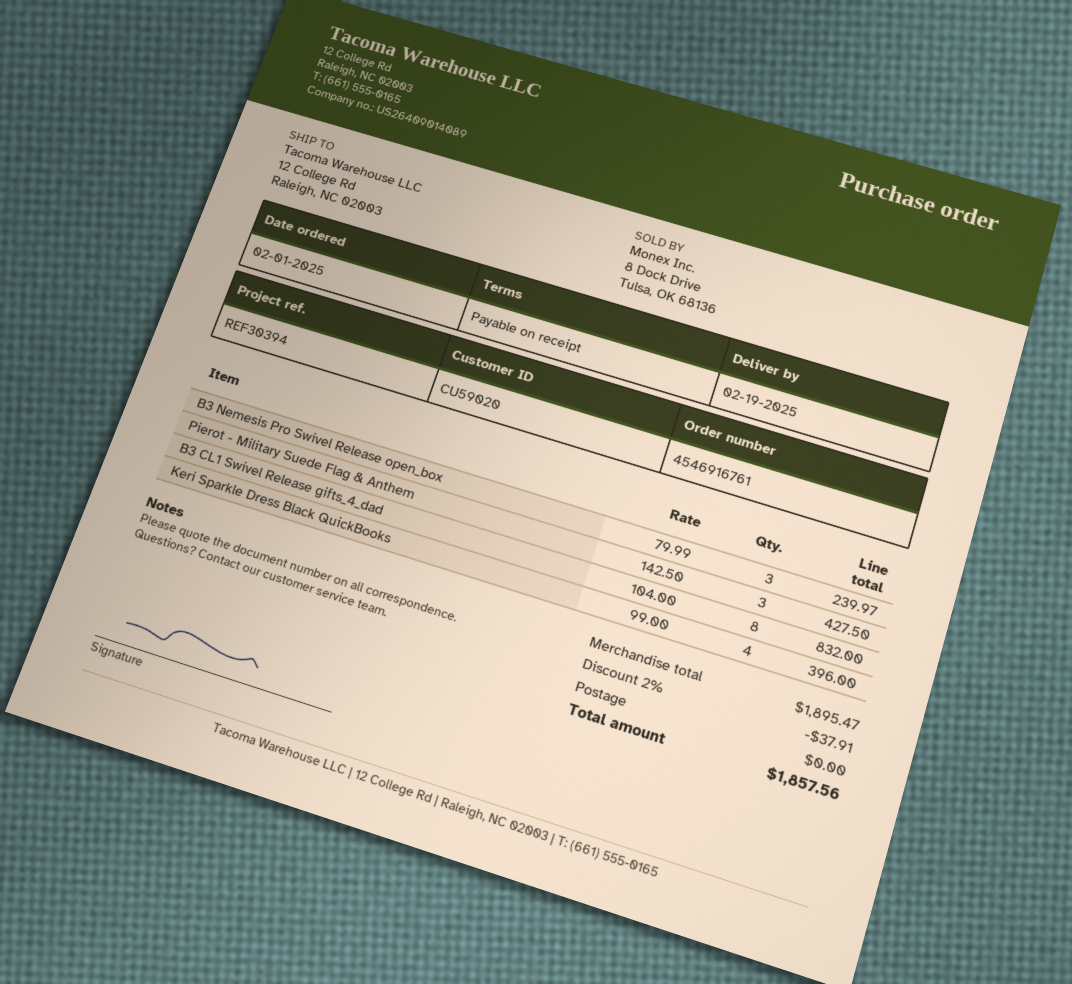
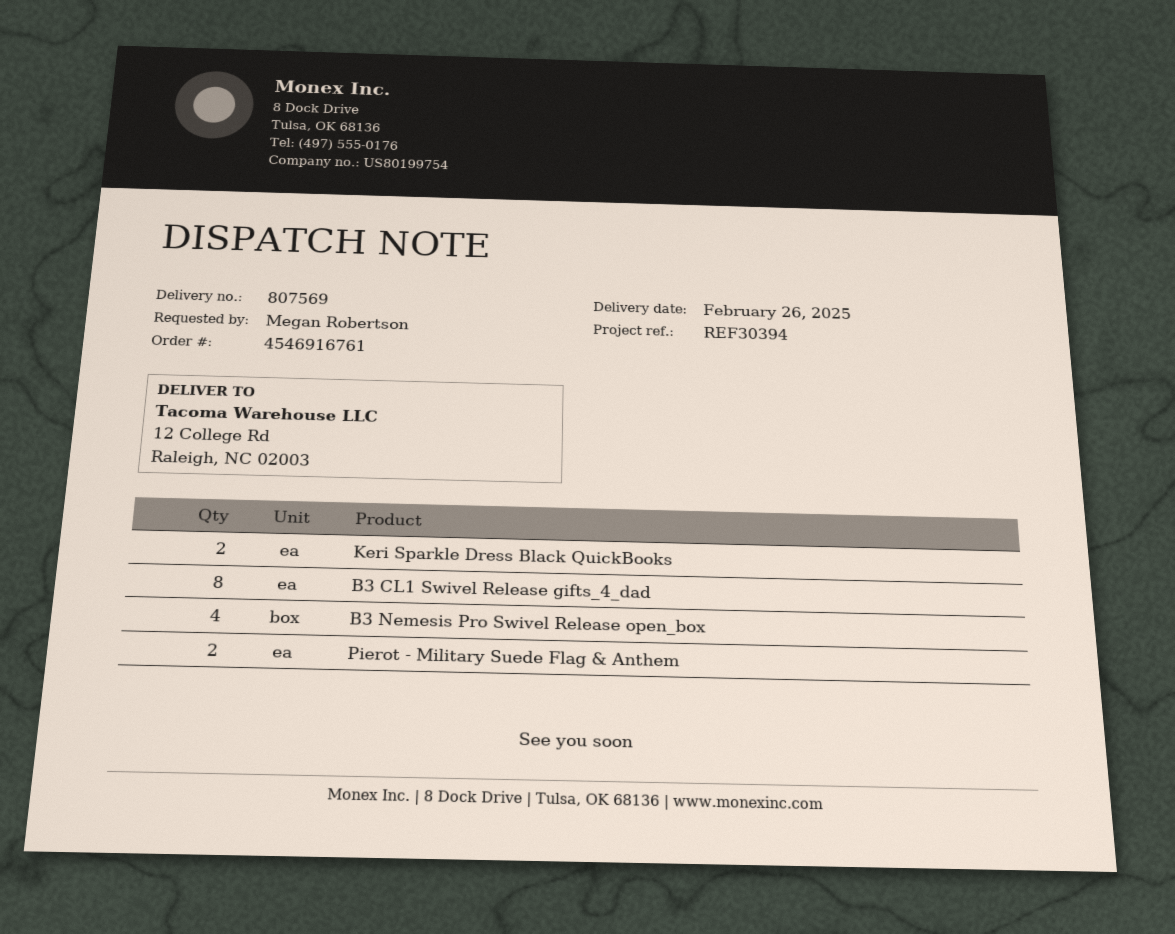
delivery date: 2025-02-19 -> 2025-02-26
B3 Nemesis Pro Swivel Release open_box: 3 -> 4
Pierot - Military Suede Flag & Anthem: 3 -> 2
Keri Sparkle Dress Black QuickBooks: 4 -> 2

